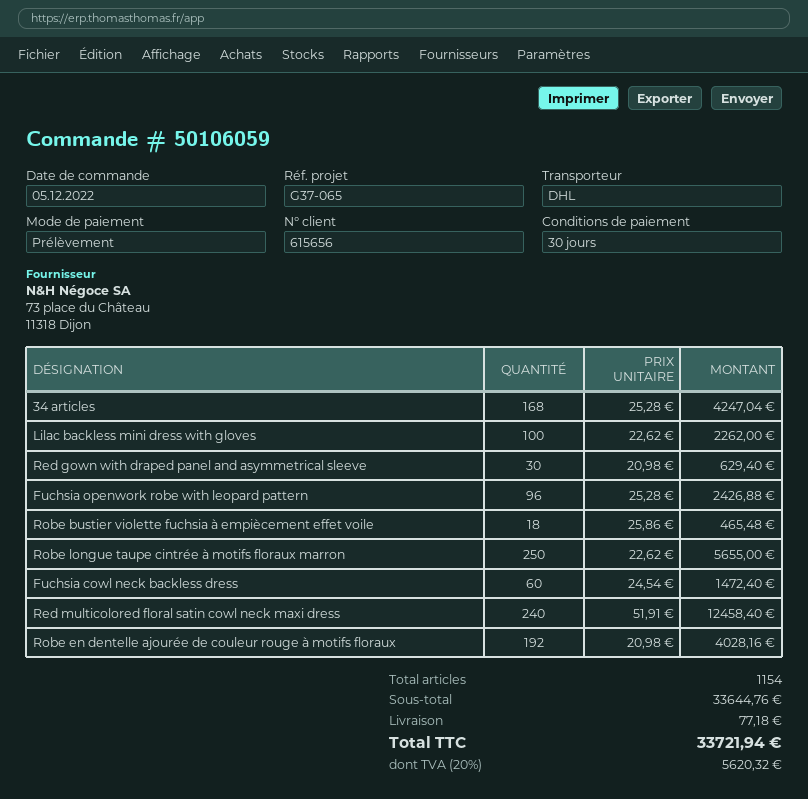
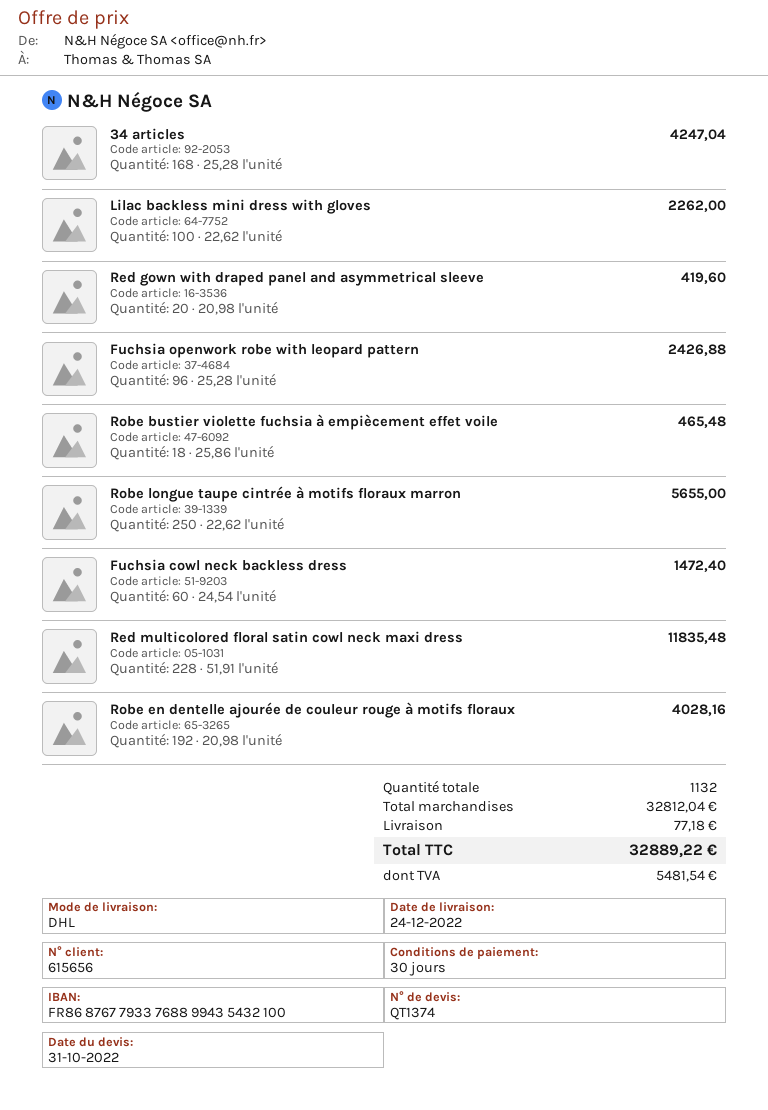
Red gown with draped panel and asymmetrical sleeve: 30 x 20.98 = 629.40 -> 20 x 20.98 = 419.60
Red multicolored floral satin cowl neck maxi dress: 240 x 51.91 = 12458.40 -> 228 x 51.91 = 11835.48
total quantity: 1154 -> 1132
subtotal: 33644.76 -> 32812.04
tax: 5620.32 -> 5481.54
total: 33721.94 -> 32889.22

